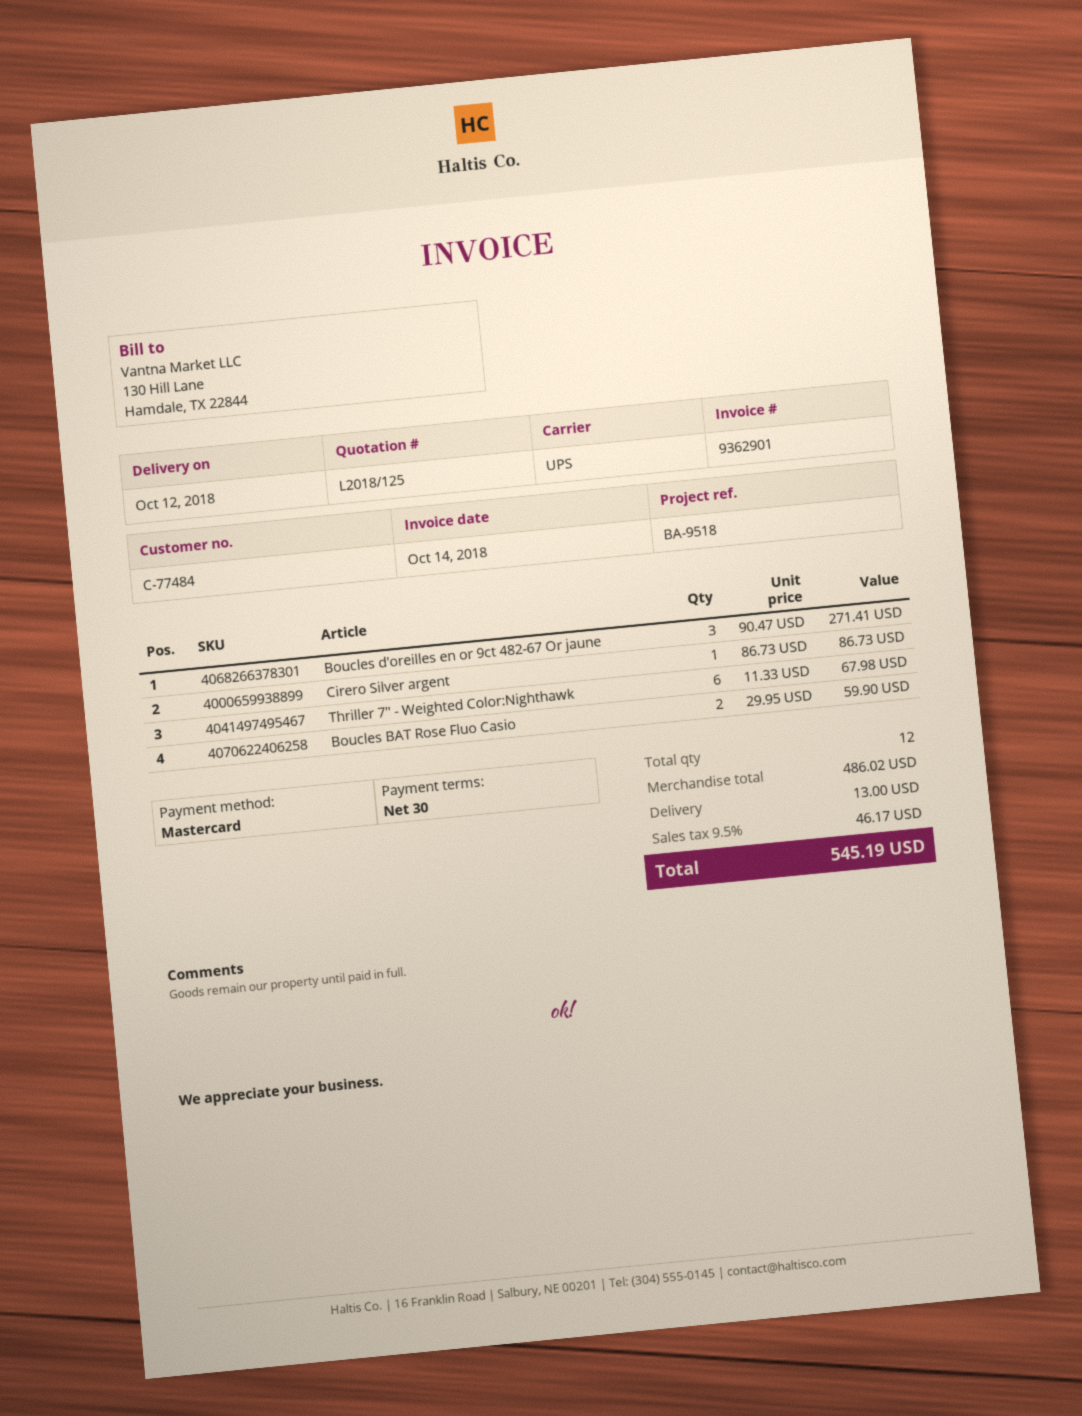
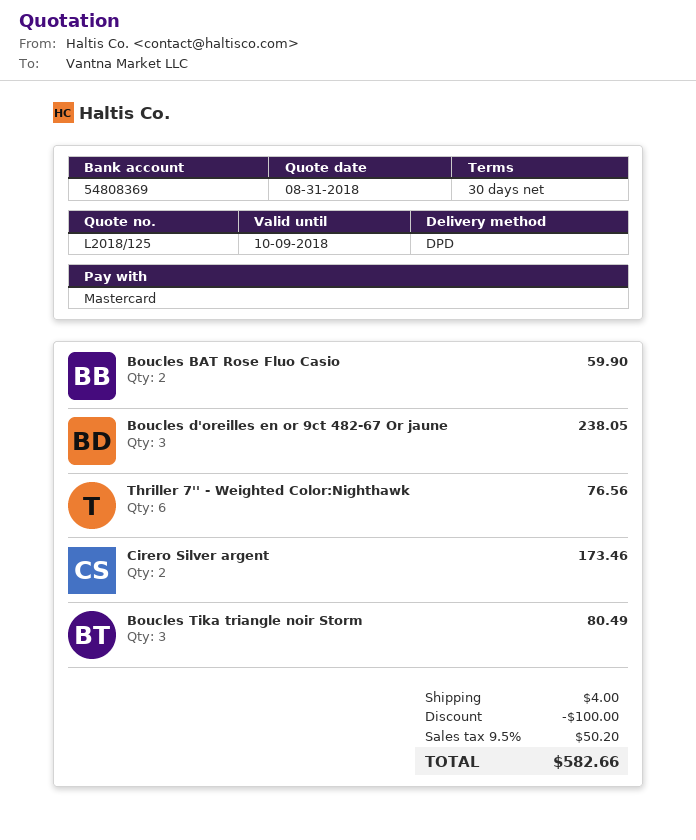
shipping method: UPS -> DPD
Boucles d'oreilles en or 9ct 482-67 Or jaune: 3 for 271.41 -> 3 for 238.05
Cirero Silver argent: 1 for 86.73 -> 2 for 173.46
Thriller 7'' - Weighted Color:Nighthawk: 6 for 67.98 -> 6 for 76.56
Boucles Tika triangle noir Storm: none -> 3 for 80.49
discount: none -> 100.00
shipping: 13.00 -> 4.00
tax: 9.5% = 46.17 -> 9.5% = 50.20
total: 545.19 -> 582.66

